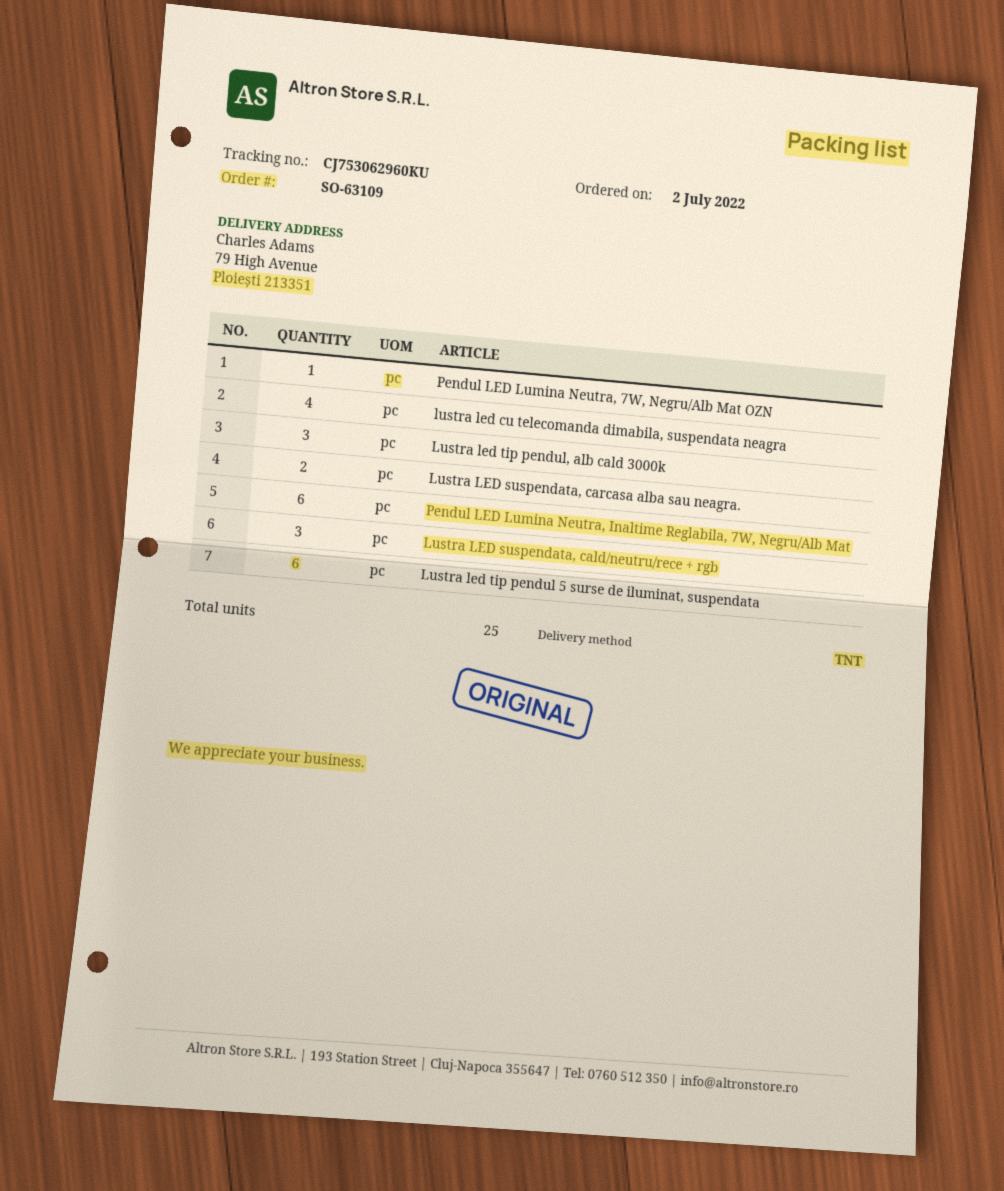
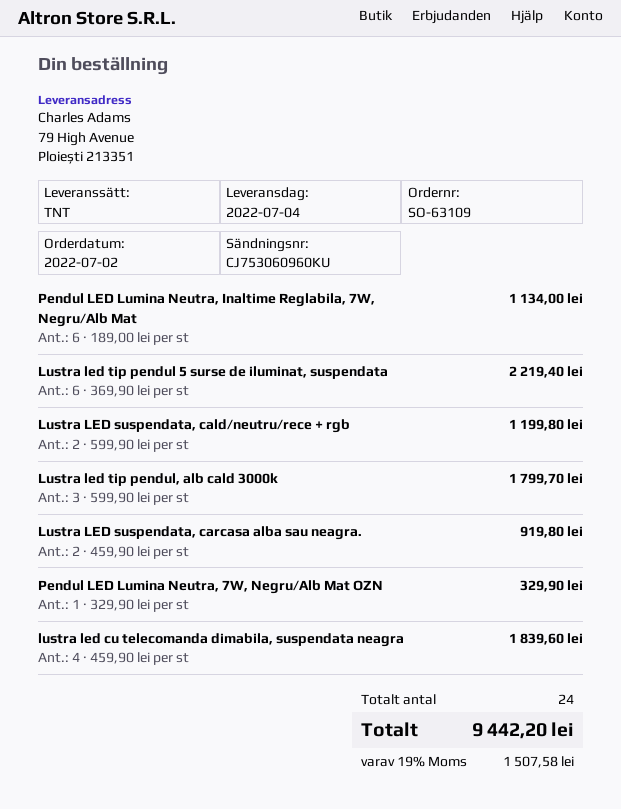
tracking number: CJ753062960KU -> CJ753060960KU
Lustra LED suspendata, cald/neutru/rece + rgb: 3 -> 2
total quantity: 25 -> 24

